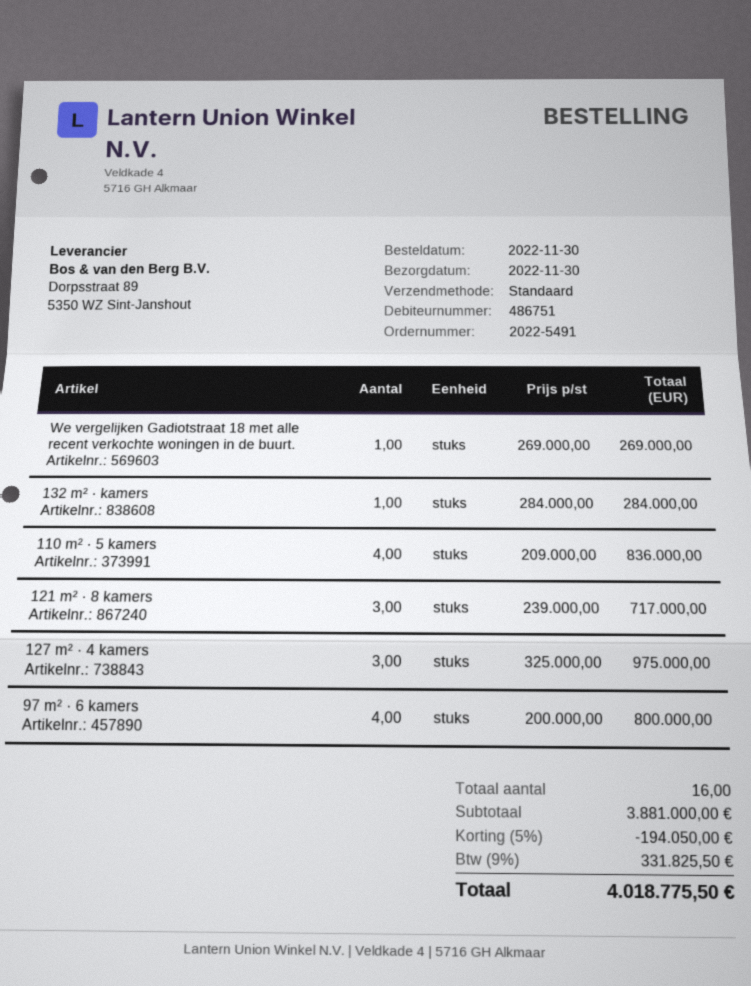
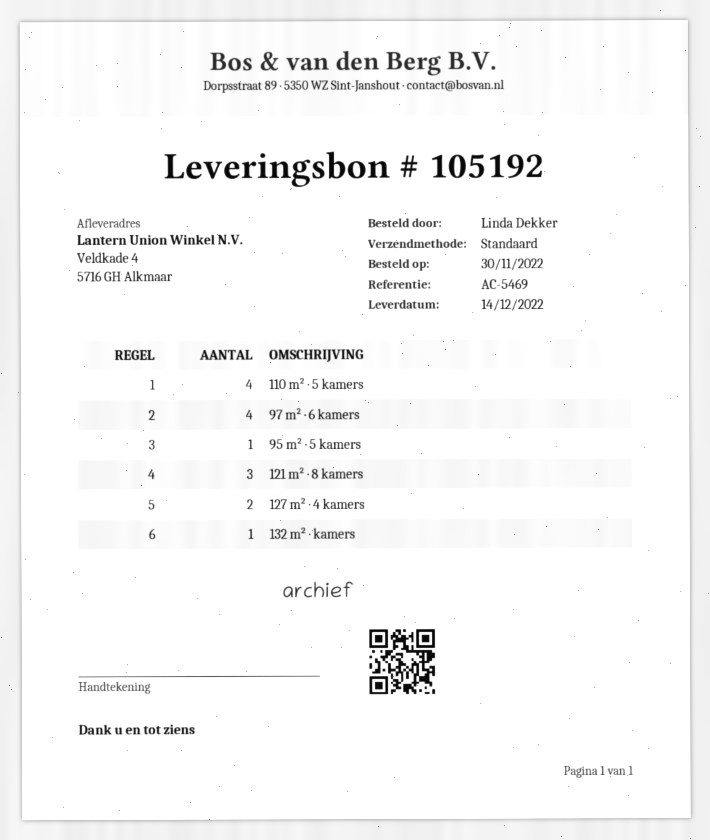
delivery date: 2022-11-30 -> 2022-12-14
We vergelijken Gadiotstraat 18 met alle recent verkochte woningen in de buurt.: 1 -> none
127 m² · 4 kamers: 3 -> 2
95 m² · 5 kamers: none -> 1

